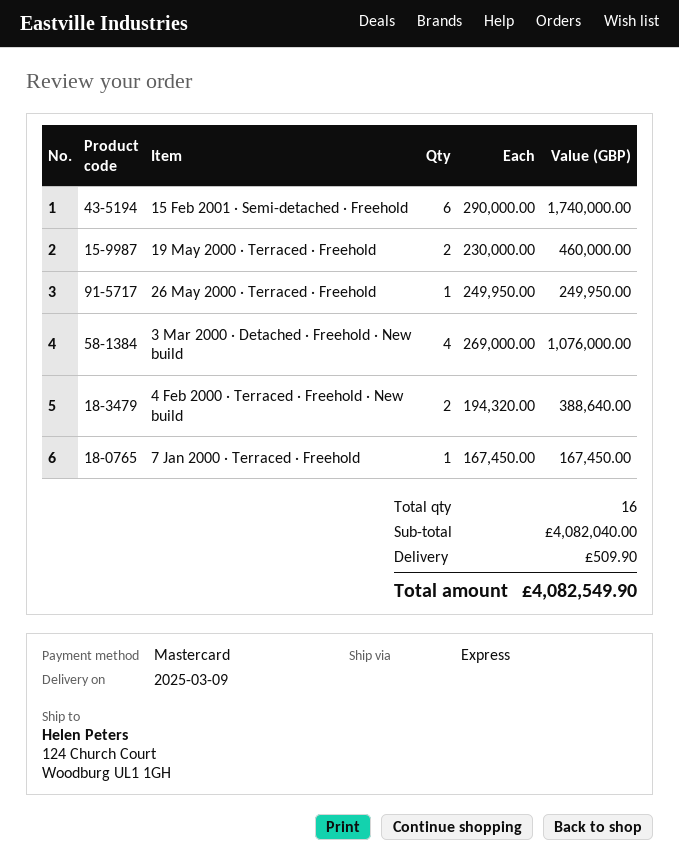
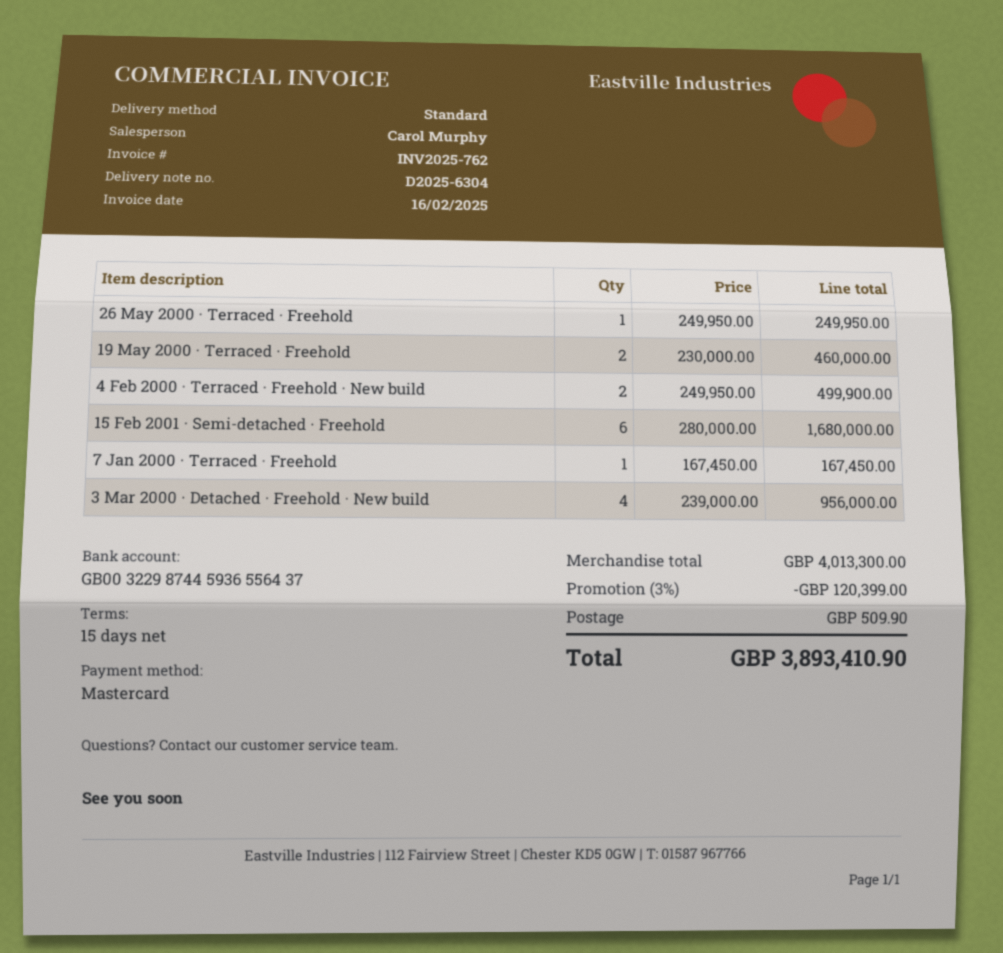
shipping method: express -> standard
15 Feb 2001 · Semi-detached · Freehold: 6 x 290000.00 = 1740000.00 -> 6 x 280000.00 = 1680000.00
3 Mar 2000 · Detached · Freehold · New build: 4 x 269000.00 = 1076000.00 -> 4 x 239000.00 = 956000.00
4 Feb 2000 · Terraced · Freehold · New build: 2 x 194320.00 = 388640.00 -> 2 x 249950.00 = 499900.00
subtotal: 4082040.00 -> 4013300.00
discount: none -> 3% = 120399.00
total: 4082549.90 -> 3893410.90

